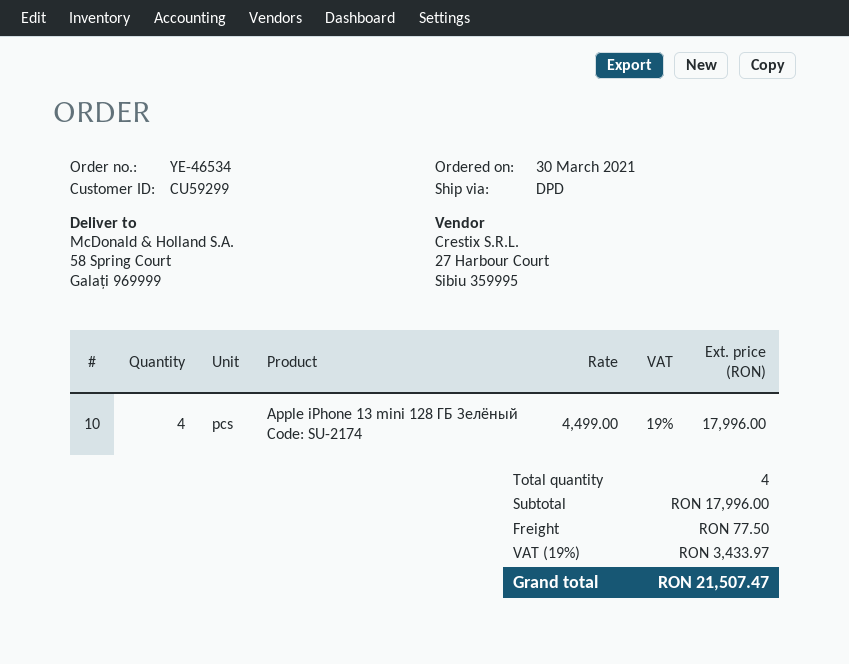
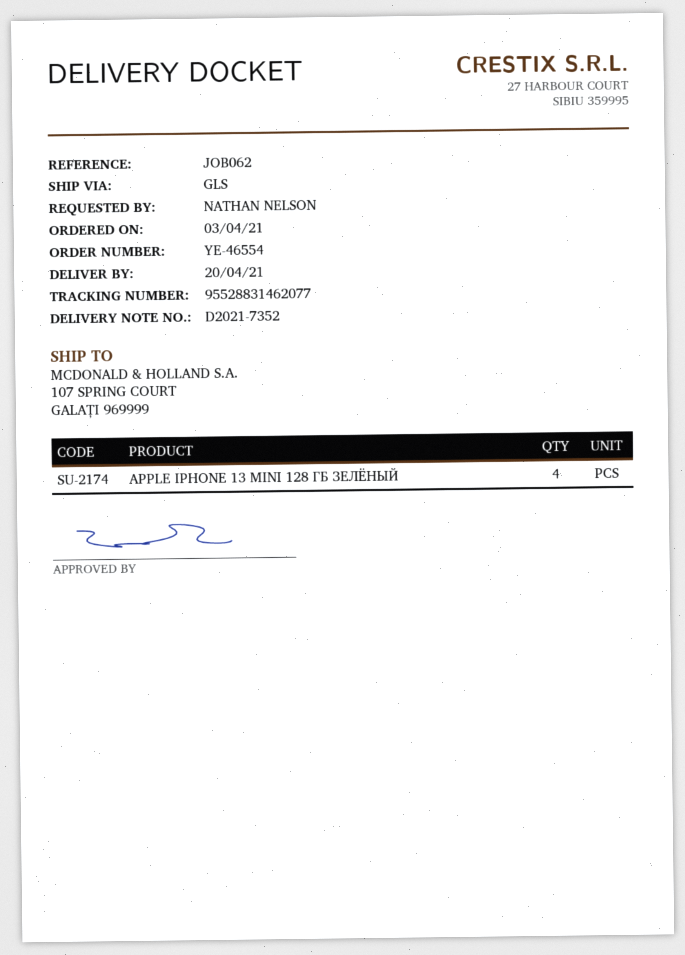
order number: YE-46534 -> YE-46554
order date: 2021-03-30 -> 2021-04-03
shipping method: DPD -> GLS
ship to: 58 Spring Court, Galați 969999 -> 107 SPRING COURT, GALAȚI 969999

